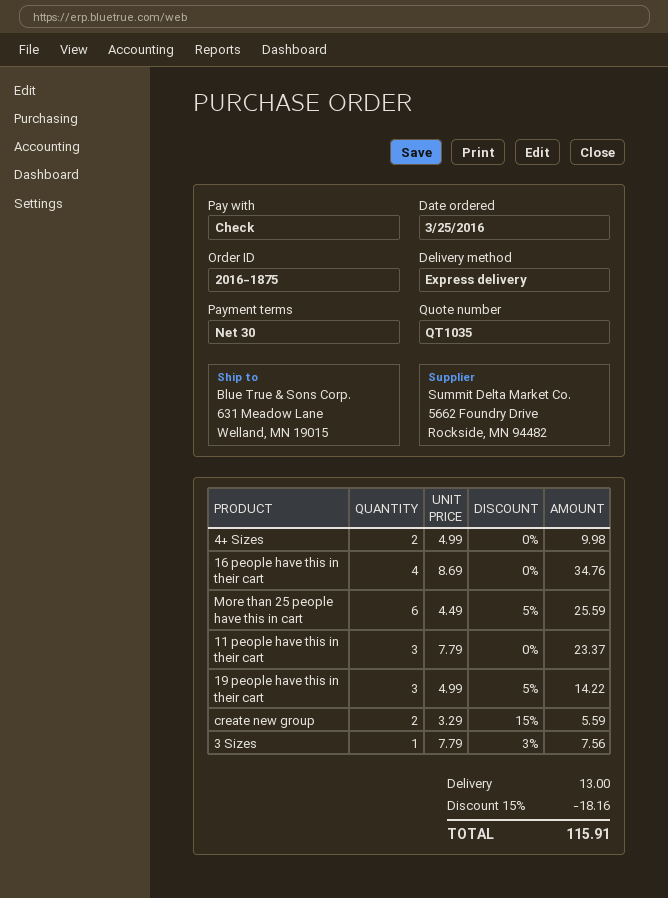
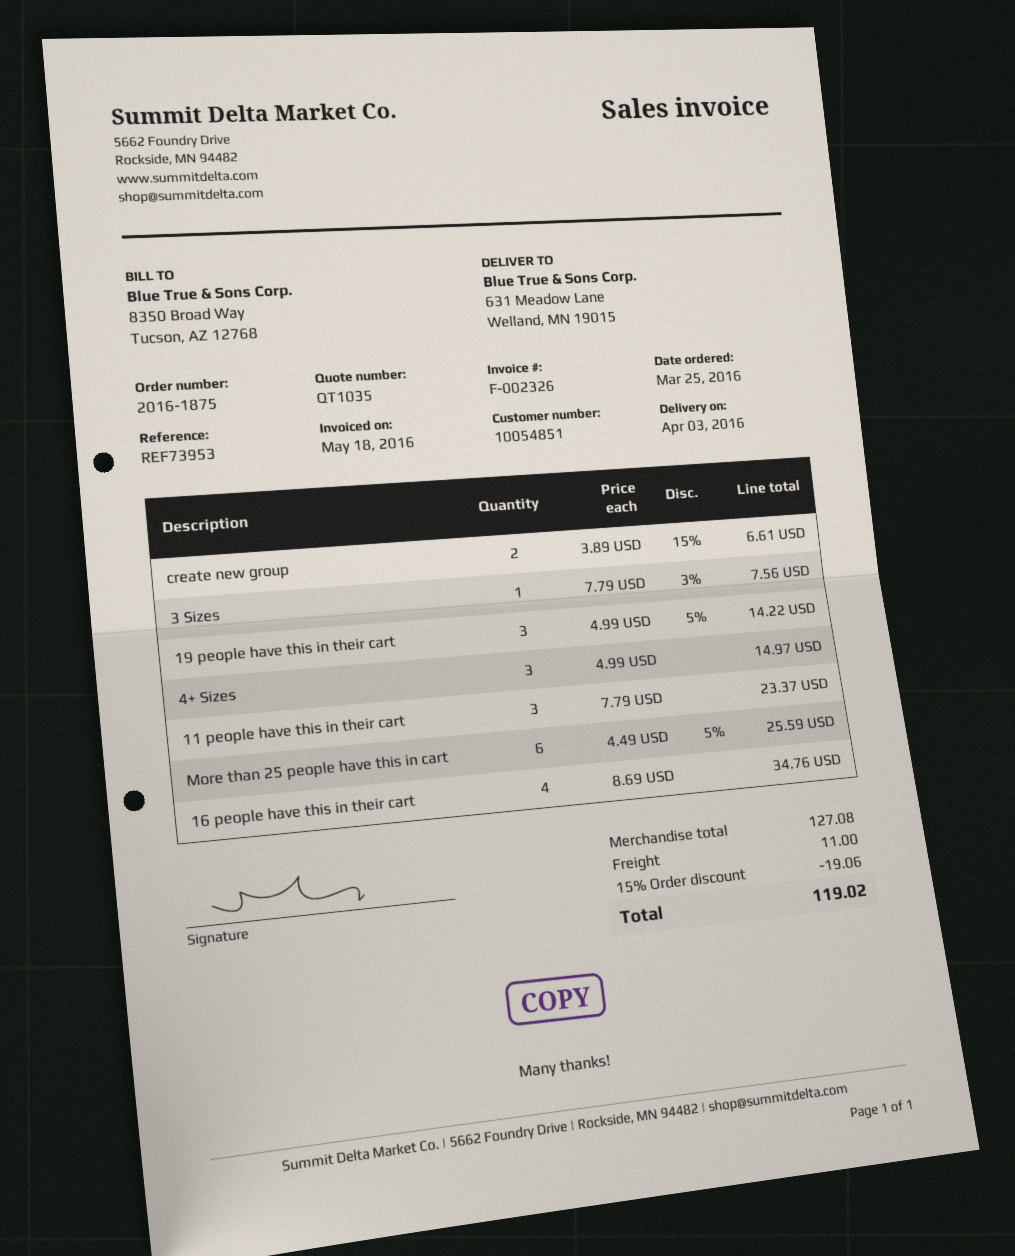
4+ Sizes: 2 x 4.99 = 9.98 -> 3 x 4.99 = 14.97
create new group: 2 x 3.29 - 15% = 5.59 -> 2 x 3.89 - 15% = 6.61
discount: 15% = 18.16 -> 15% = 19.06
shipping: 13.00 -> 11.00
total: 115.91 -> 119.02

